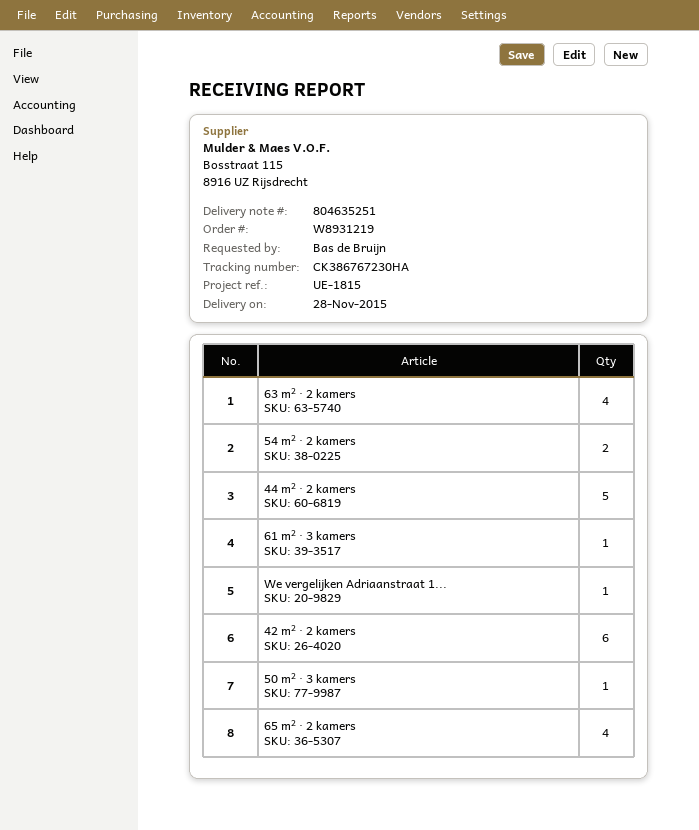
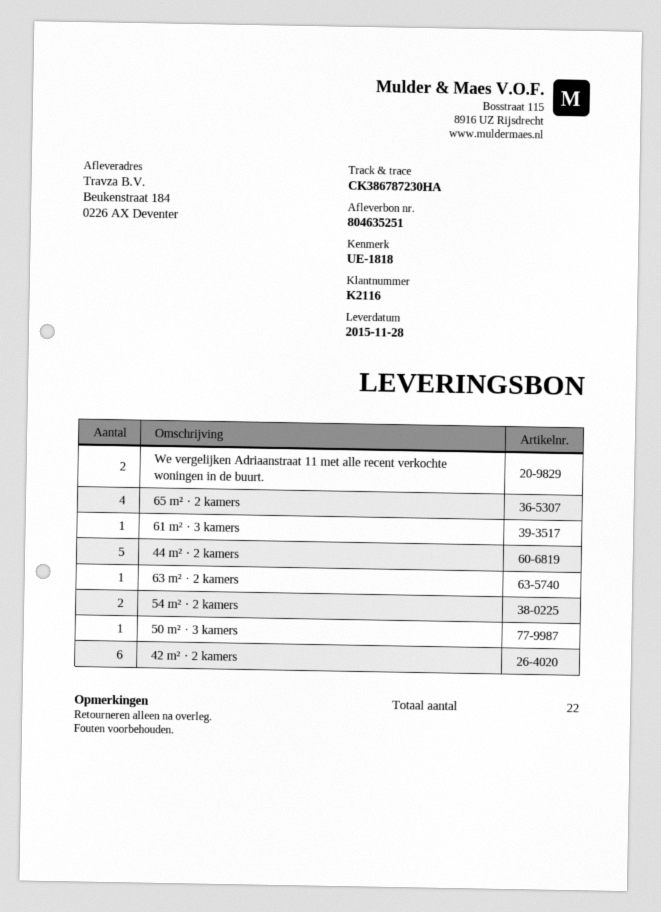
reference: UE-1815 -> UE-1818
tracking number: CK386767230HA -> CK386787230HA
63 m² · 2 kamers: 4 -> 1
We vergelijken Adriaanstraat 1...: 1 -> 2

